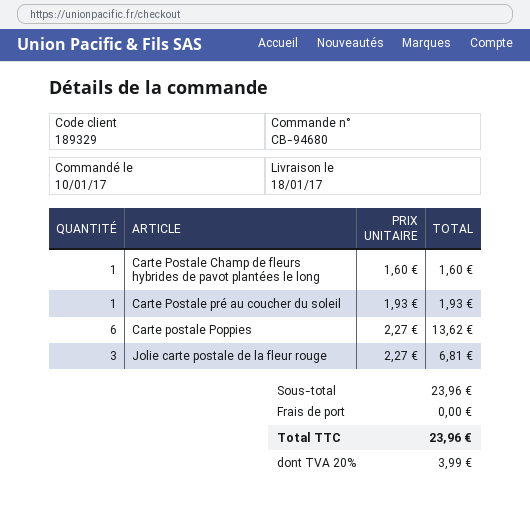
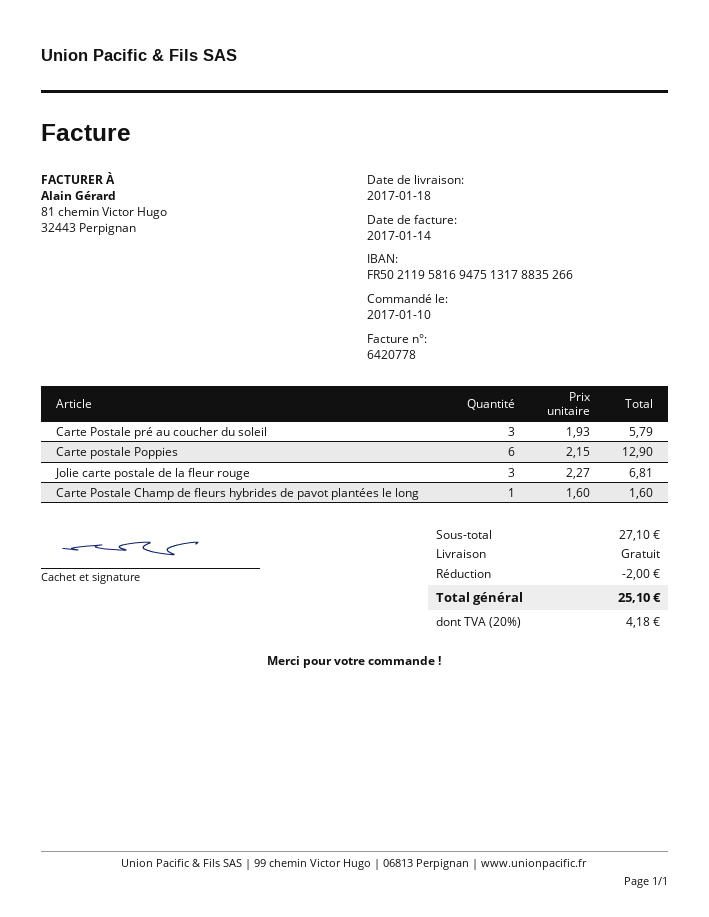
Carte Postale pré au coucher du soleil: 1 x 1.93 = 1.93 -> 3 x 1.93 = 5.79
Carte postale Poppies: 6 x 2.27 = 13.62 -> 6 x 2.15 = 12.90
subtotal: 23.96 -> 27.10
discount: none -> 2.00
tax: 20% = 3.99 -> 20% = 4.18
total: 23.96 -> 25.10

